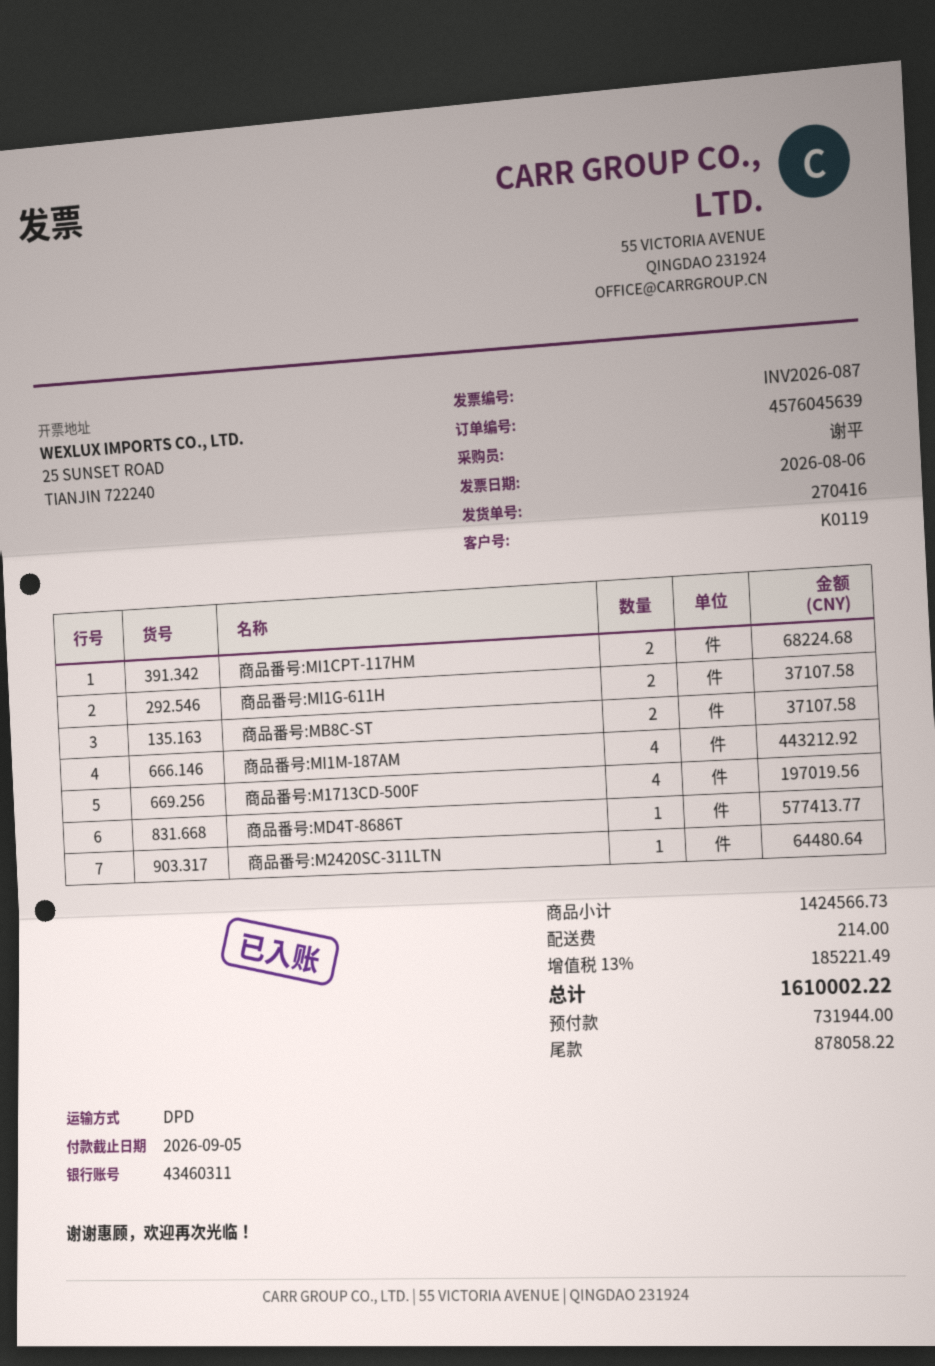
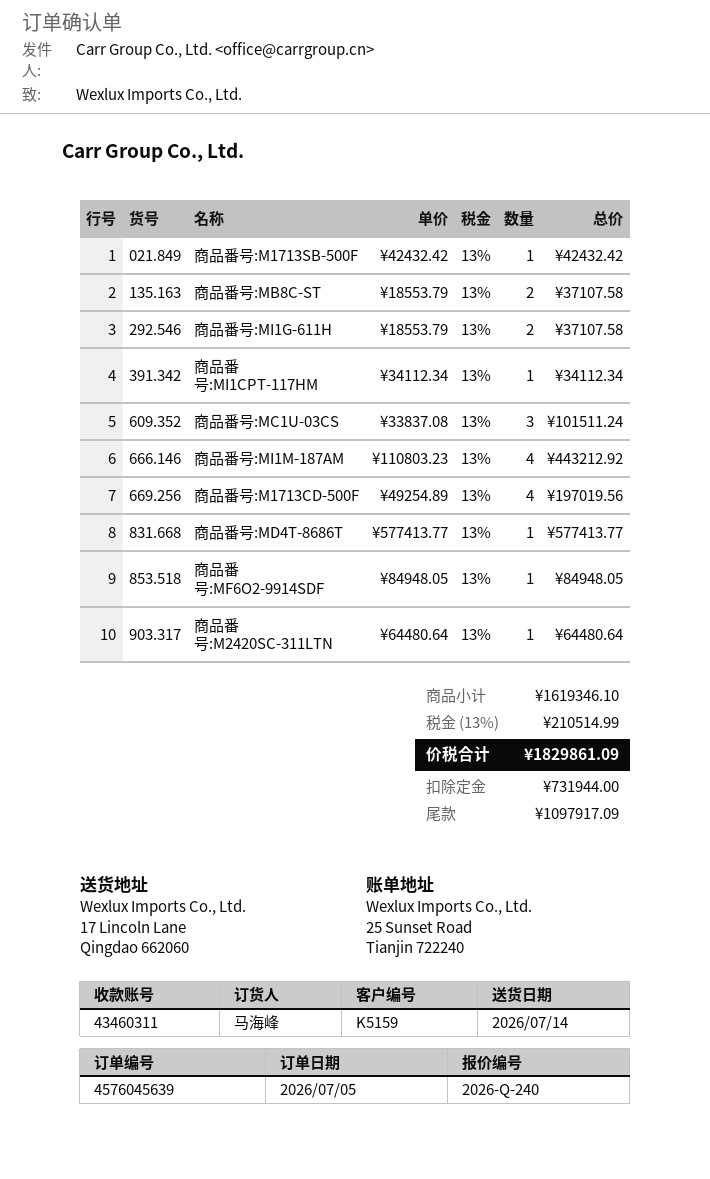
customer number: K0119 -> K5159
ordered by: 谢平 -> 马海峰
商品番号:MI1CPT-117HM: 2 for 68224.68 -> 1 for 34112.34
商品番号:M1713SB-500F: none -> 1 for 42432.42
商品番号:MC1U-03CS: none -> 3 for 101511.24
商品番号:MF6O2-9914SDF: none -> 1 for 84948.05
subtotal: 1424566.73 -> 1619346.10
shipping: 214.00 -> none
tax: 13% = 185221.49 -> 13% = 210514.99
total: 1610002.22 -> 1829861.09
balance: 878058.22 -> 1097917.09

